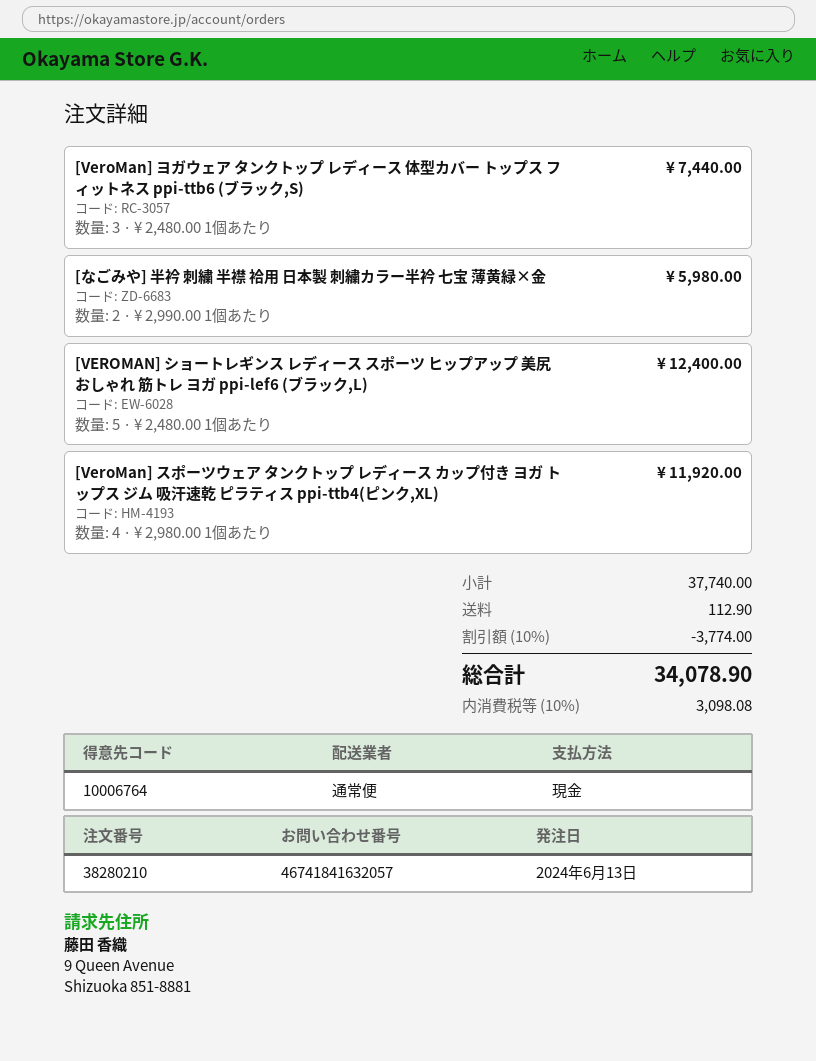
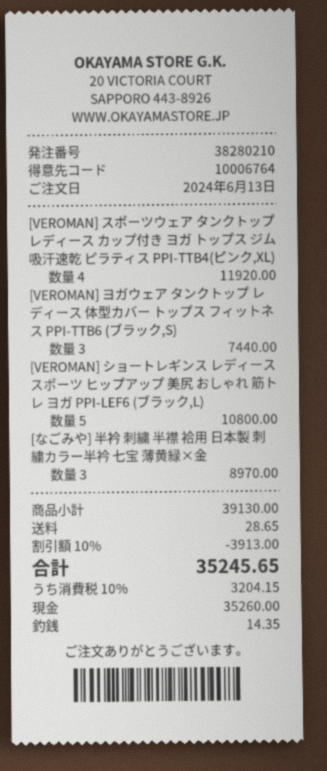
[なごみや] 半衿 刺繍 半襟 袷用 日本製 刺繍カラー半衿 七宝 薄黄緑×金: 2 for 5980.00 -> 3 for 8970.00
[VEROMAN] ショートレギンス レディース スポーツ ヒップアップ 美尻 おしゃれ 筋トレ ヨガ ppi-lef6 (ブラック,L): 5 for 12400.00 -> 5 for 10800.00
subtotal: 37740.00 -> 39130.00
discount: 10% = 3774.00 -> 10% = 3913.00
shipping: 112.90 -> 28.65
tax: 10% = 3098.08 -> 10% = 3204.15
total: 34078.90 -> 35245.65

